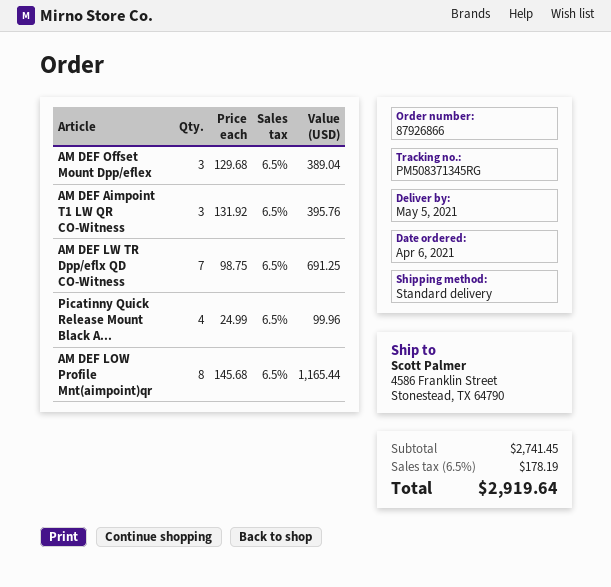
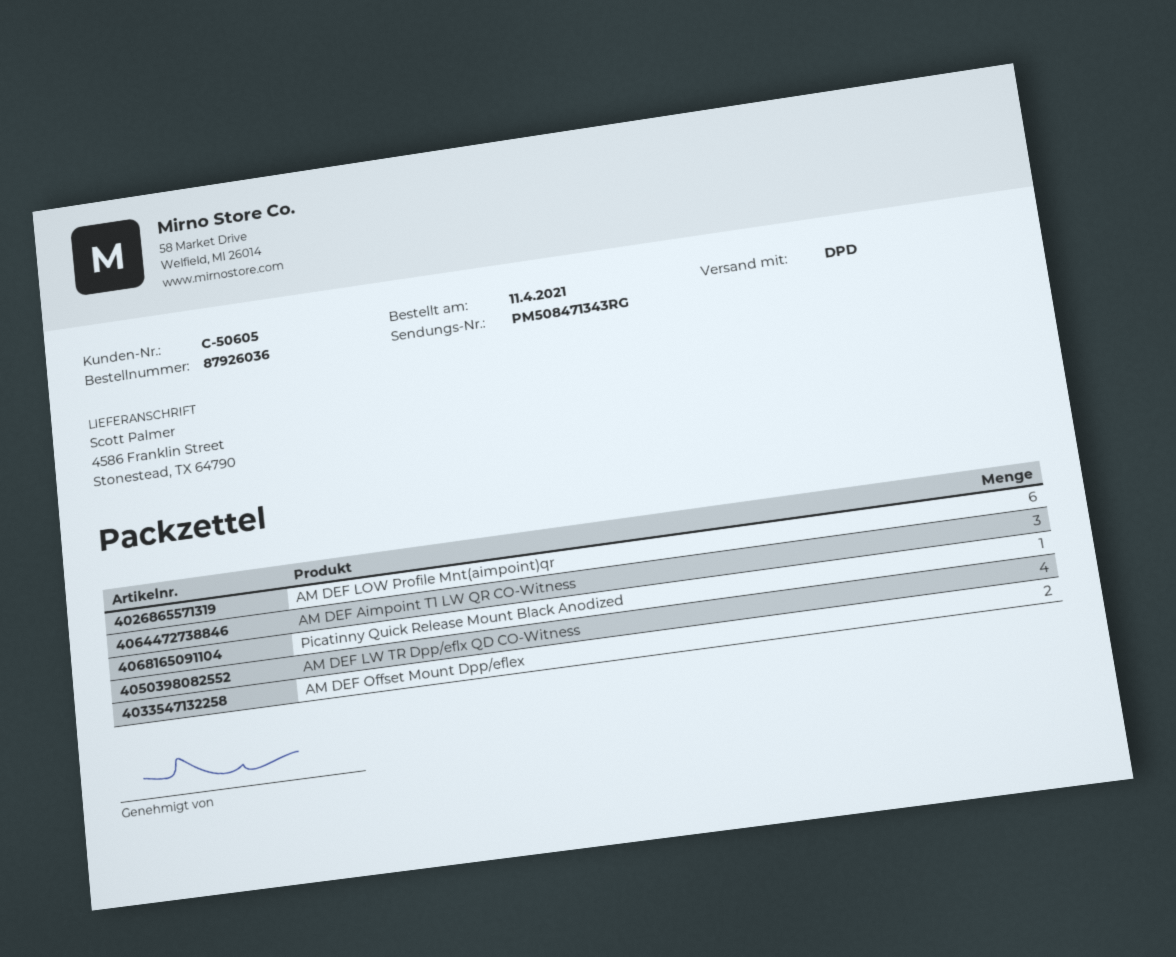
order number: 87926866 -> 87926036
order date: 2021-04-06 -> 2021-04-11
shipping method: standard -> DPD
tracking number: PM508371345RG -> PM508471343RG
AM DEF Offset Mount Dpp/eflex: 3 -> 2
AM DEF LW TR Dpp/eflx QD CO-Witness: 7 -> 4
Picatinny Quick Release Mount Black A...: 4 -> 1
AM DEF LOW Profile Mnt(aimpoint)qr: 8 -> 6

